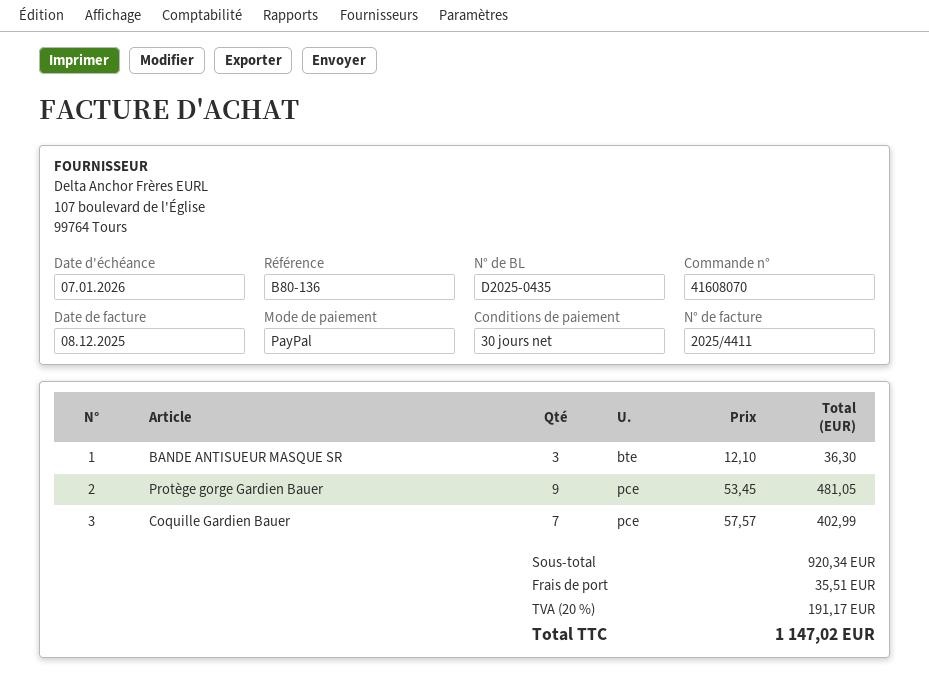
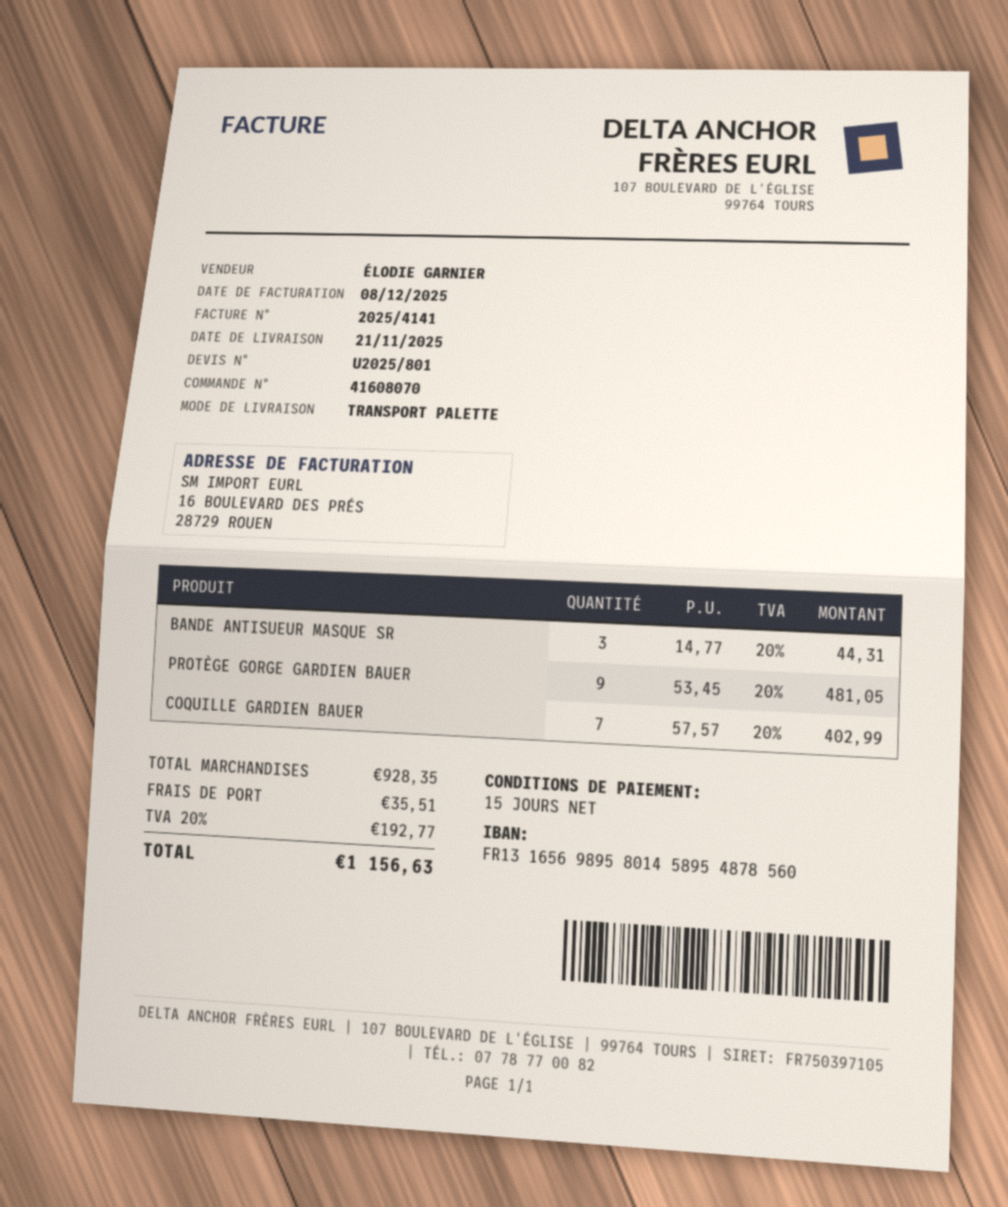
invoice number: 2025/4411 -> 2025/4141
payment terms: 30 days -> 15 days
BANDE ANTISUEUR MASQUE SR: 3 x 12.10 = 36.30 -> 3 x 14.77 = 44.31
subtotal: 920.34 -> 928.35
tax: 20% = 191.17 -> 20% = 192.77
total: 1147.02 -> 1156.63

